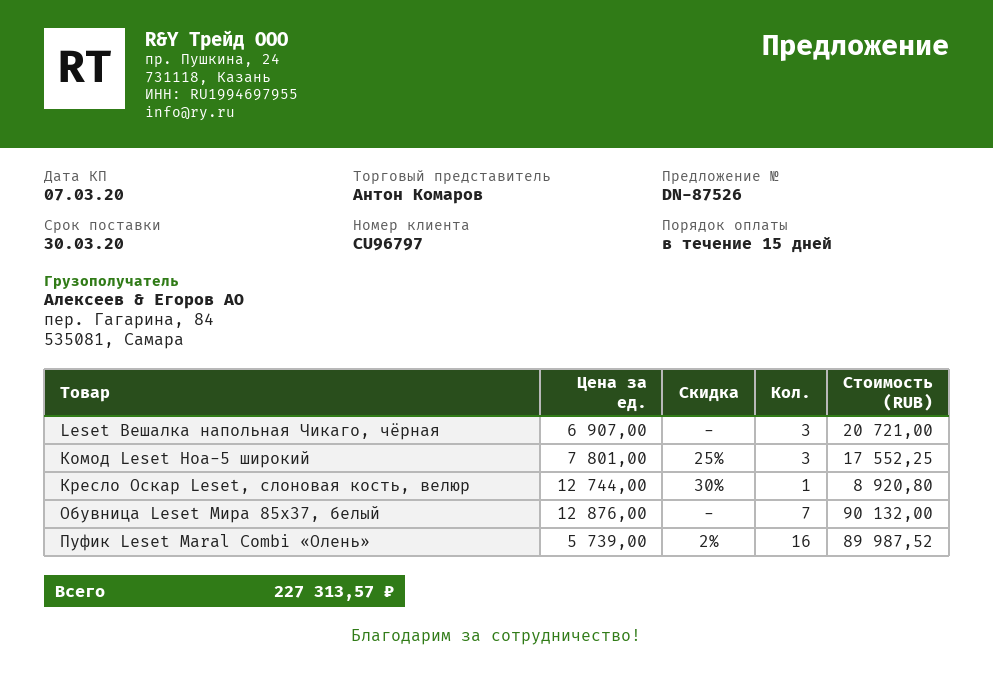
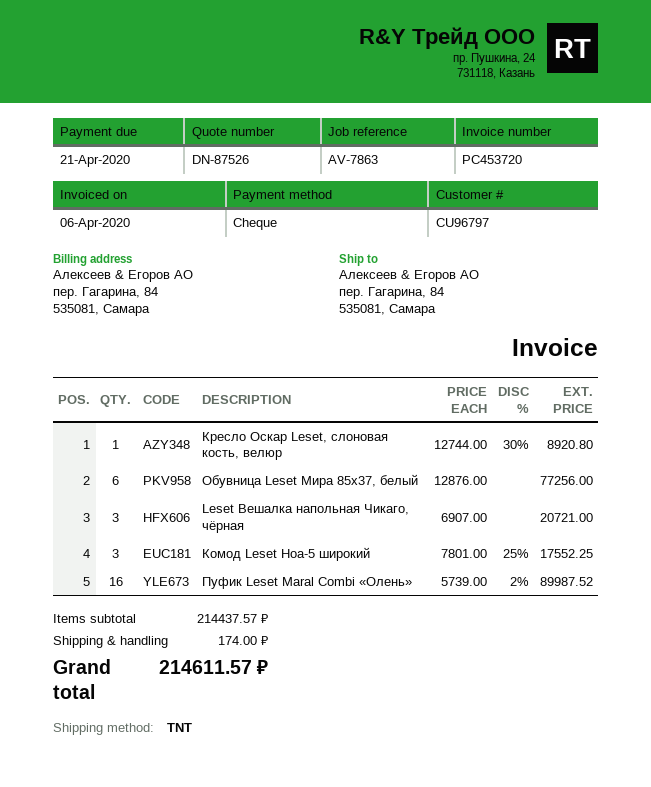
Обувница Leset Мира 85х37, белый: 7 x 12876.00 = 90132.00 -> 6 x 12876.00 = 77256.00
shipping: none -> 174.00
total: 227313.57 -> 214611.57

